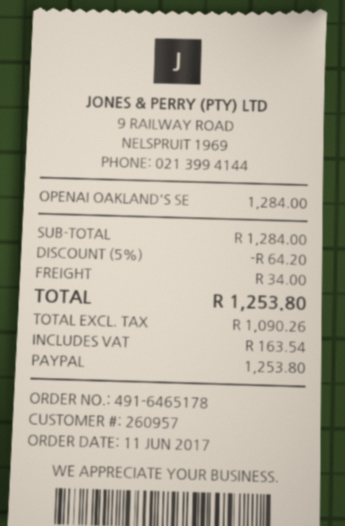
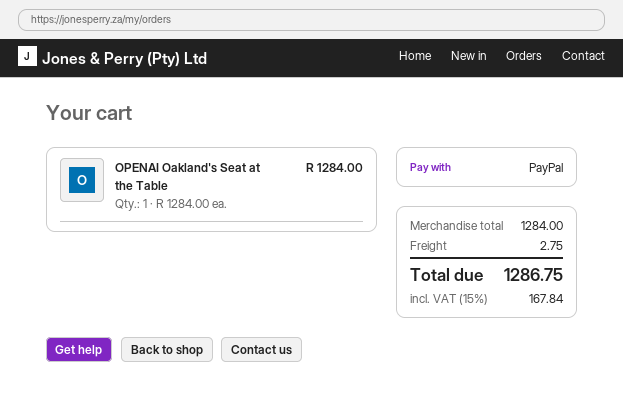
discount: 5% = 64.20 -> none
shipping: 34.00 -> 2.75
tax: 163.54 -> 167.84
total: 1253.80 -> 1286.75

